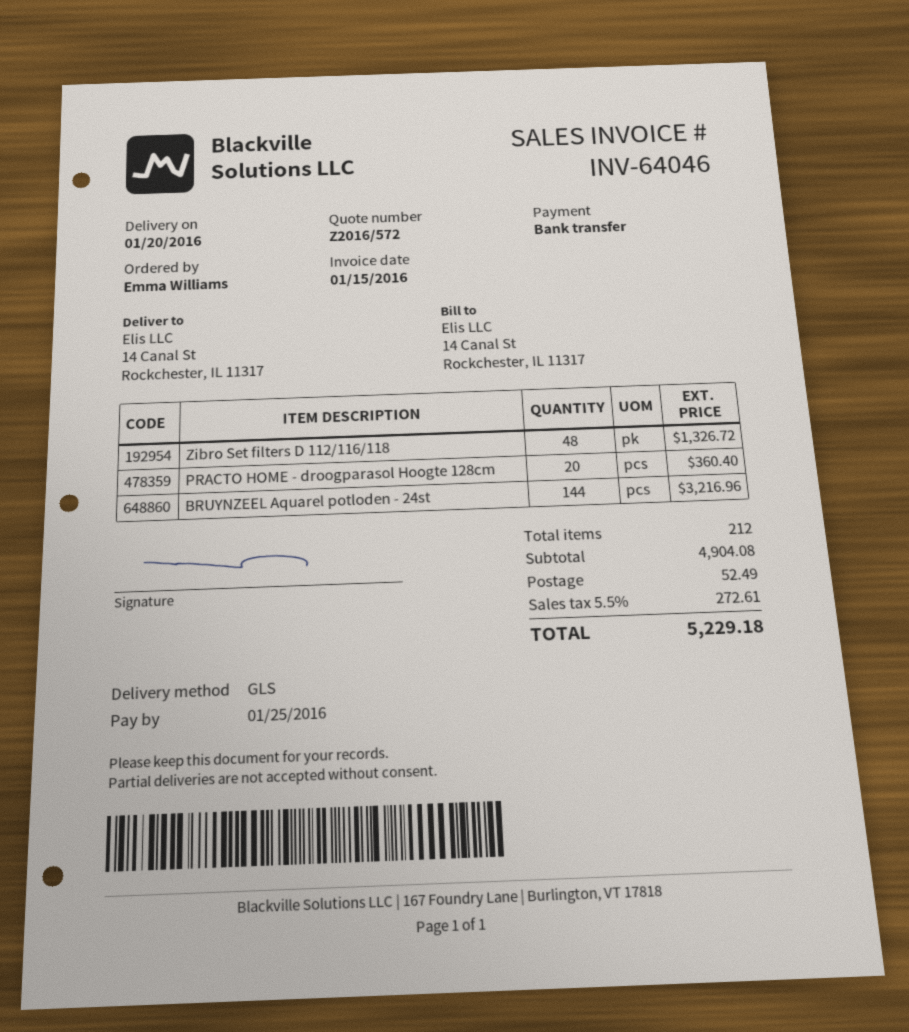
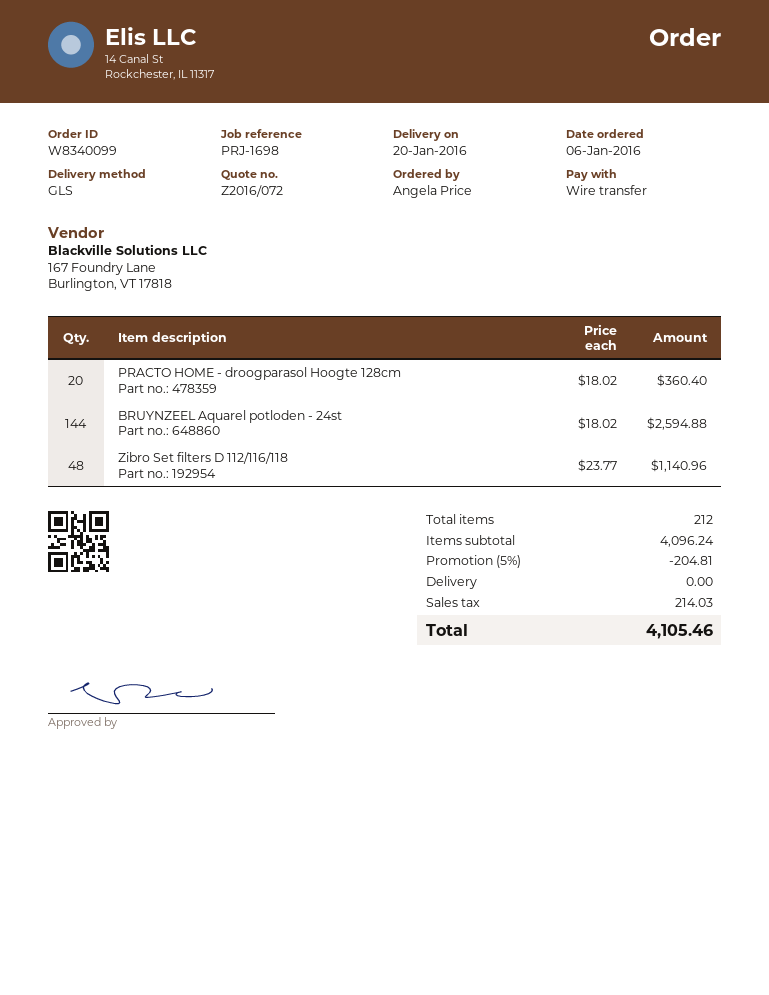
quote number: Z2016/572 -> Z2016/072
ordered by: Emma Williams -> Angela Price
Zibro Set filters D 112/116/118: 48 for 1326.72 -> 48 for 1140.96
BRUYNZEEL Aquarel potloden - 24st: 144 for 3216.96 -> 144 for 2594.88
subtotal: 4904.08 -> 4096.24
discount: none -> 5% = 204.81
shipping: 52.49 -> 0.00
tax: 272.61 -> 214.03
total: 5229.18 -> 4105.46

